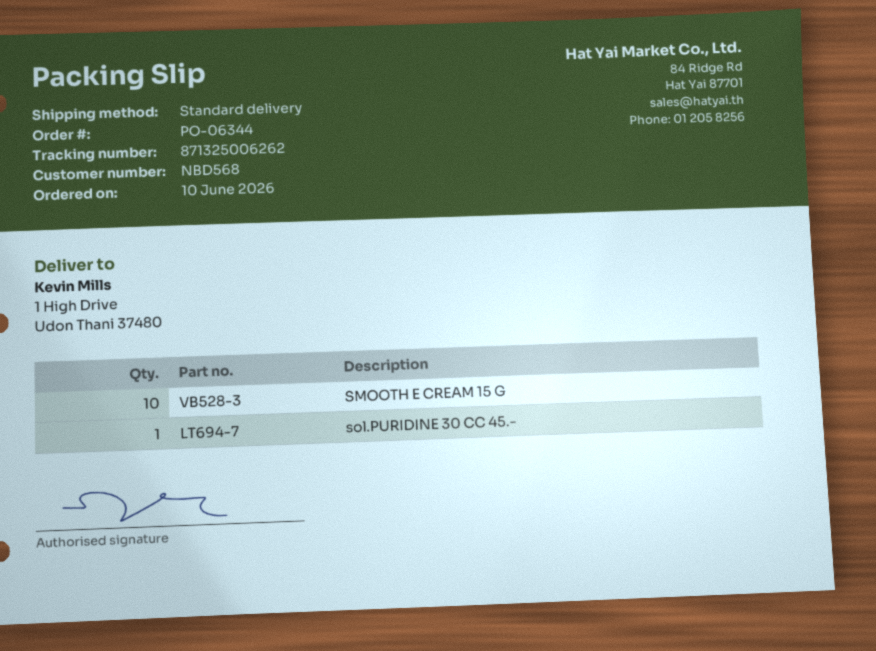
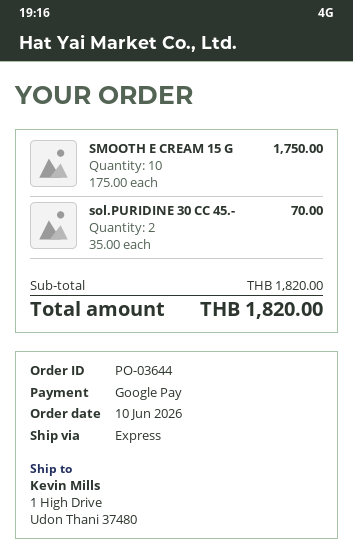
order number: PO-06344 -> PO-03644
shipping method: standard -> express
sol.PURIDINE 30 CC 45.-: 1 -> 2

